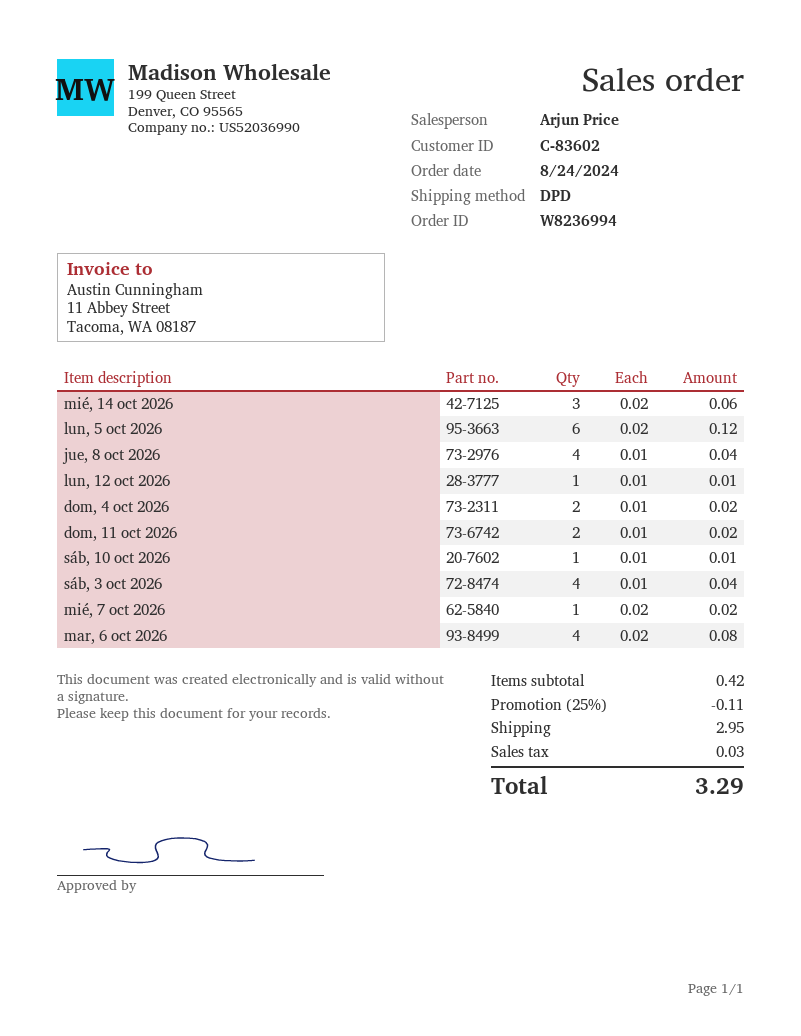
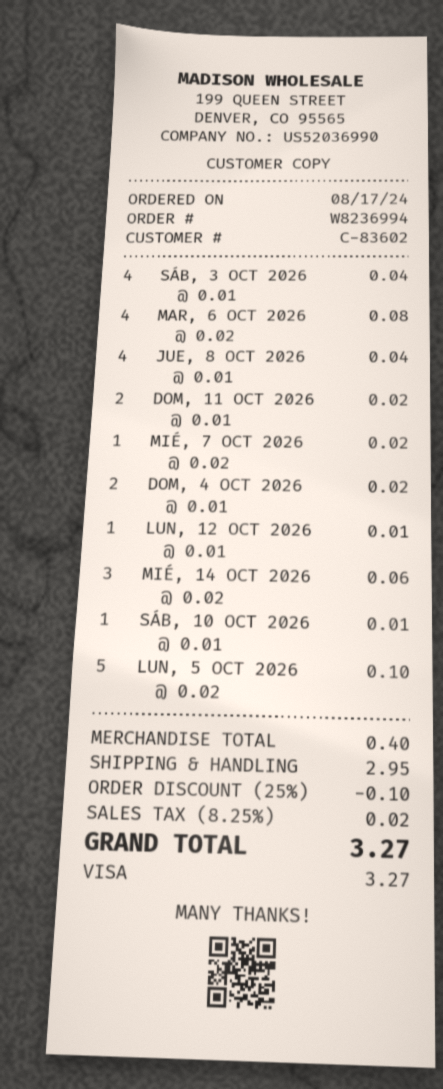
order date: 2024-08-24 -> 2024-08-17
lun, 5 oct 2026: 6 x 0.02 = 0.12 -> 5 x 0.02 = 0.10
subtotal: 0.42 -> 0.40
discount: 25% = 0.11 -> 25% = 0.10
tax: 0.03 -> 0.02
total: 3.29 -> 3.27

